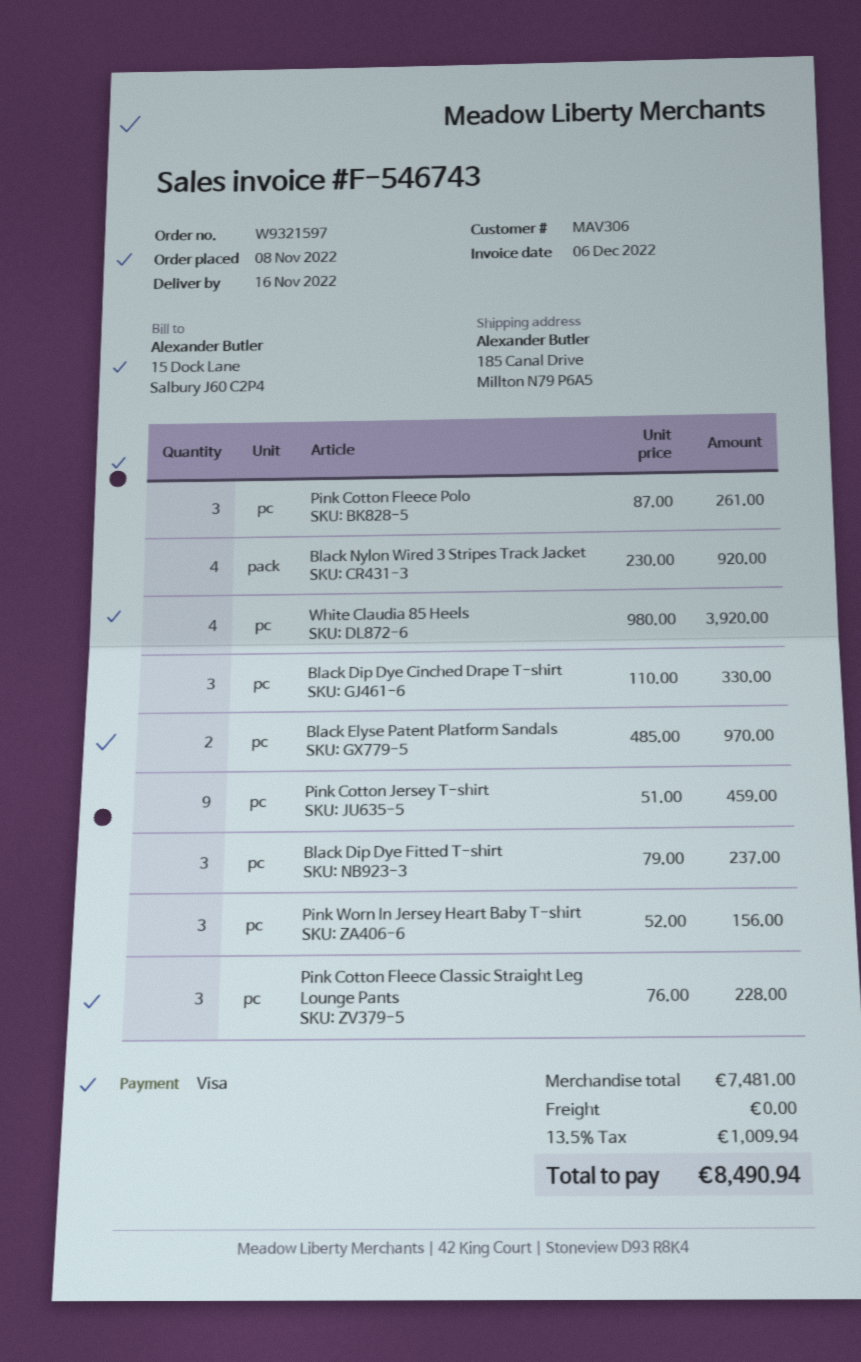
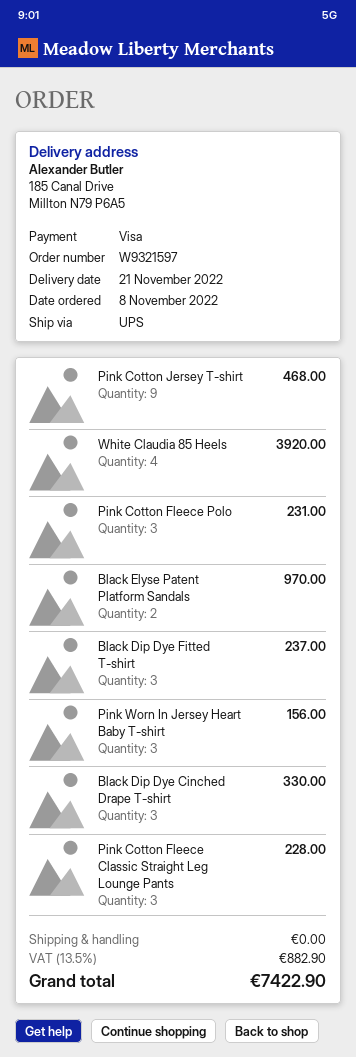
delivery date: 2022-11-16 -> 2022-11-21
Pink Cotton Fleece Polo: 3 for 261.00 -> 3 for 231.00
Black Nylon Wired 3 Stripes Track Jacket: 4 for 920.00 -> none
Pink Cotton Jersey T-shirt: 9 for 459.00 -> 9 for 468.00
tax: 13.5% = 1009.94 -> 13.5% = 882.90
total: 8490.94 -> 7422.90

